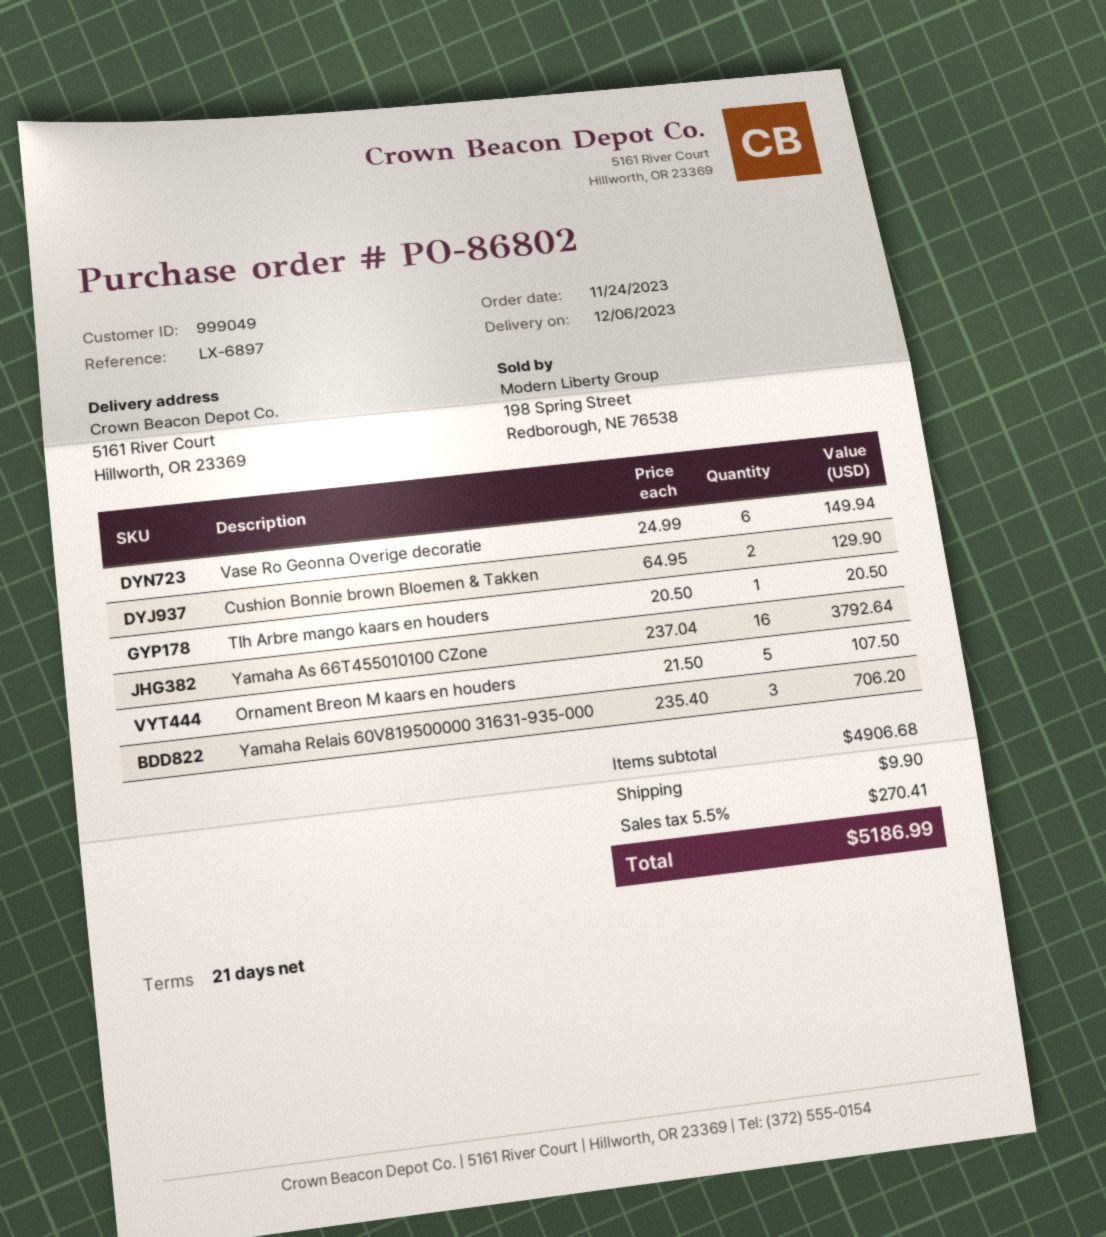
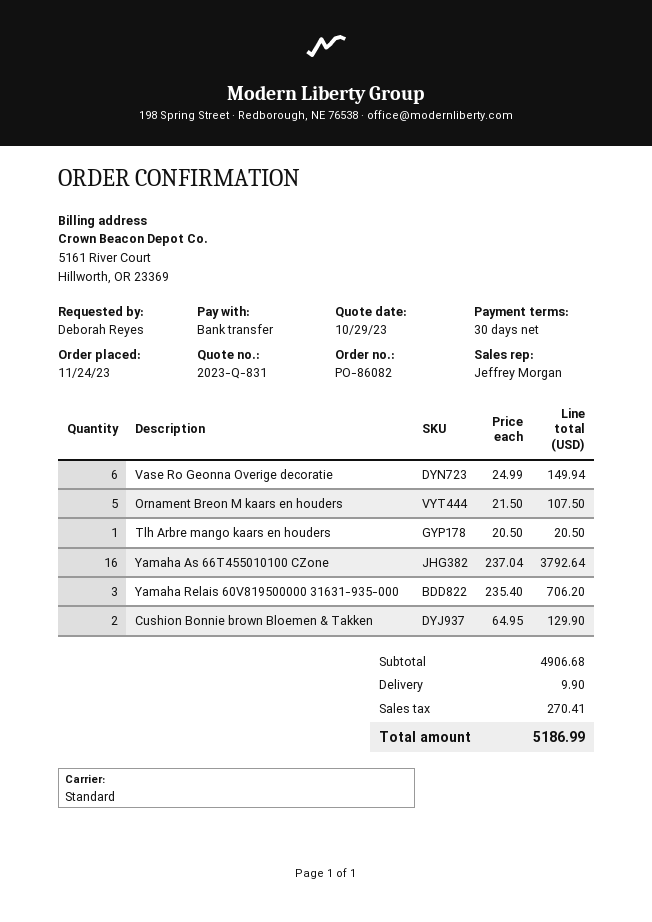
order number: PO-86802 -> PO-86082
payment terms: 21 days -> 30 days

